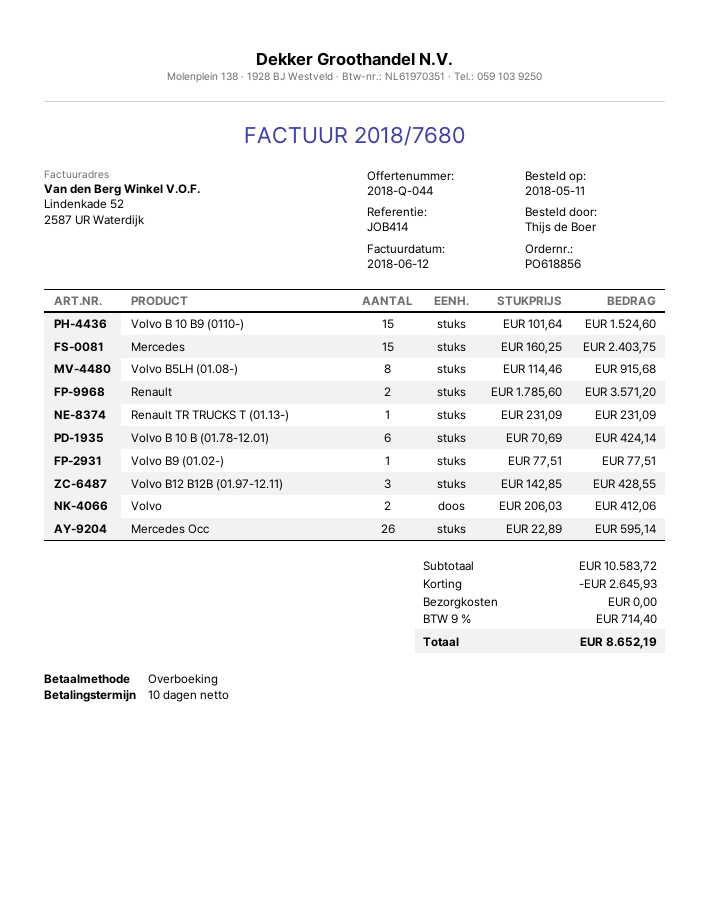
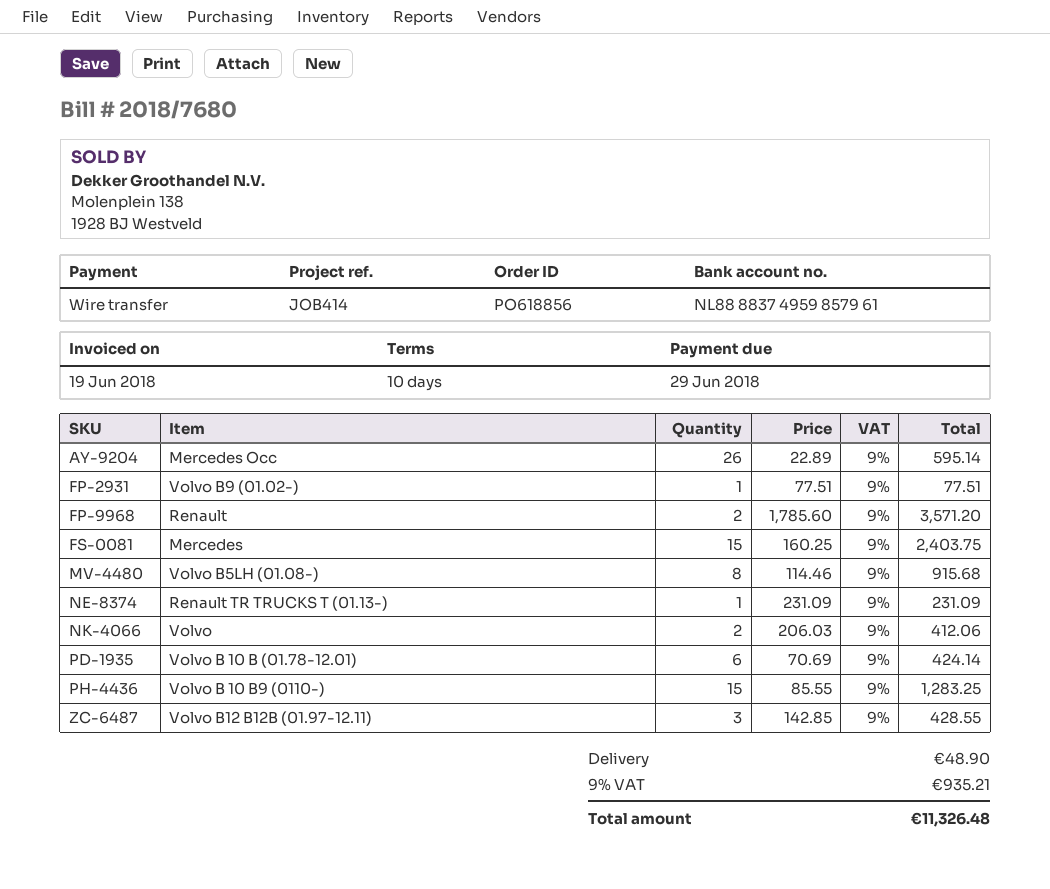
invoice date: 2018-06-12 -> 2018-06-19
Volvo B 10 B9 (0110-): 15 x 101.64 = 1524.60 -> 15 x 85.55 = 1283.25
discount: 2645.93 -> none
shipping: 0.00 -> 48.90
tax: 9% = 714.40 -> 9% = 935.21
total: 8652.19 -> 11326.48

